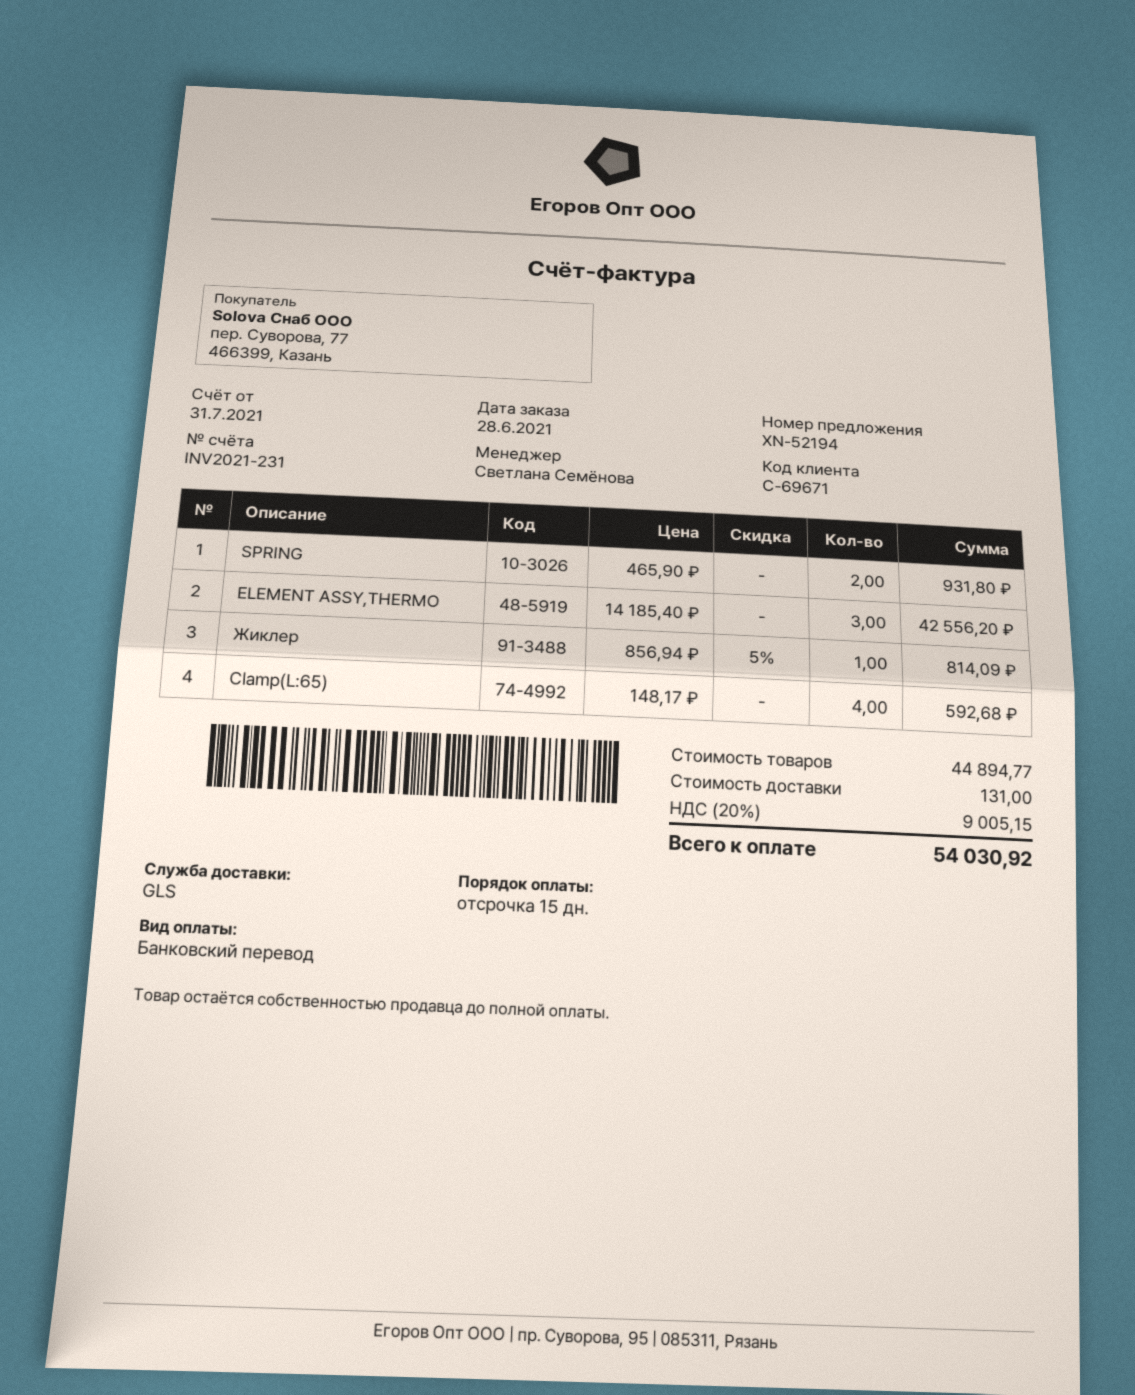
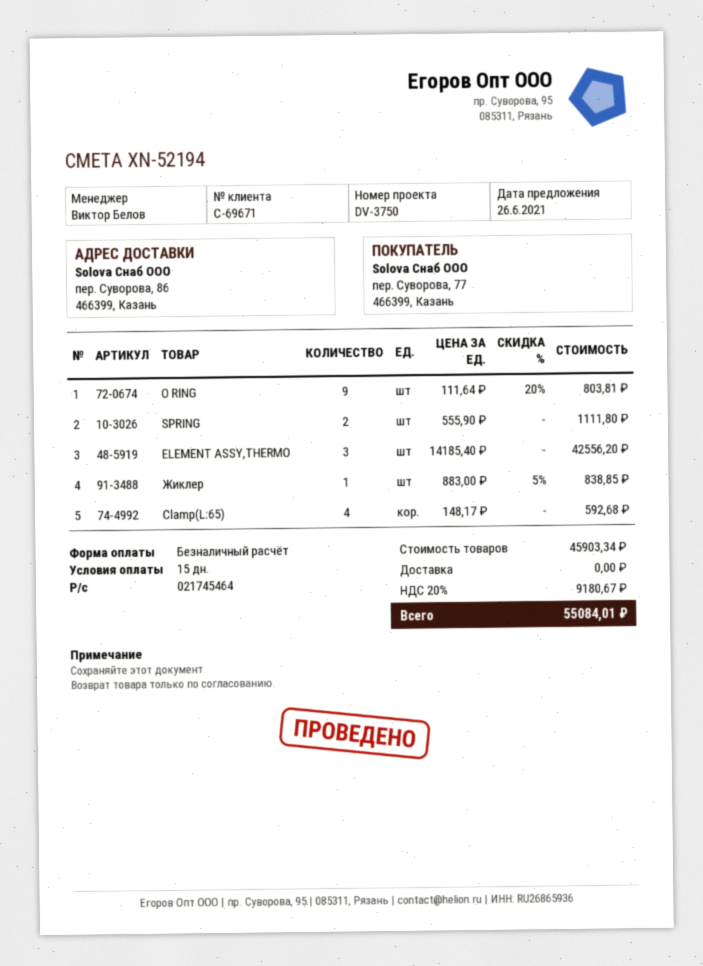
sales rep: Светлана Семёнова -> Виктор Белов
SPRING: 2 x 465.90 = 931.80 -> 2 x 555.90 = 1111.80
Жиклер: 1 x 856.94 - 5% = 814.09 -> 1 x 883.00 - 5% = 838.85
O RING: none -> 9 x 111.64 - 20% = 803.81
subtotal: 44894.77 -> 45903.34
shipping: 131.00 -> 0.00
tax: 20% = 9005.15 -> 20% = 9180.67
total: 54030.92 -> 55084.01

